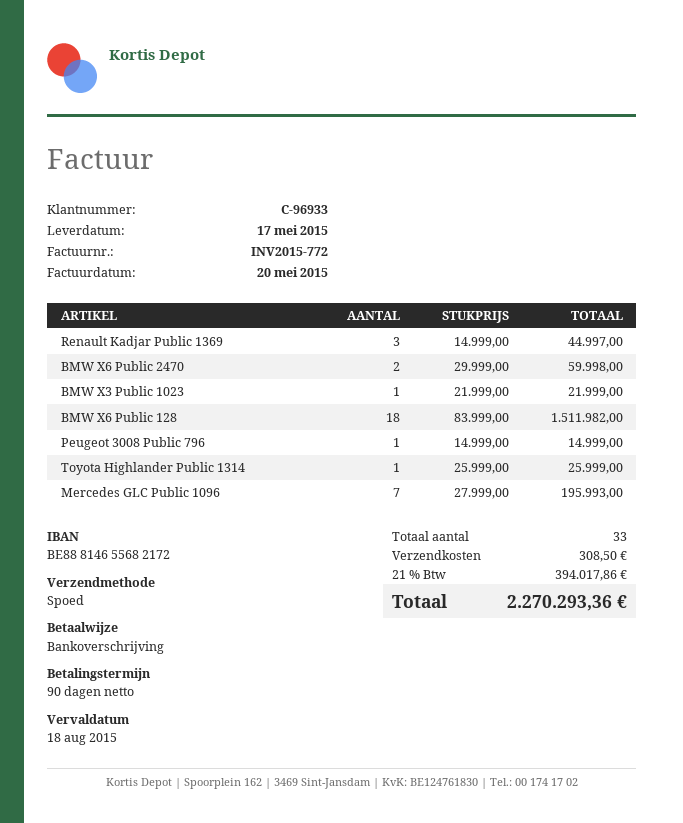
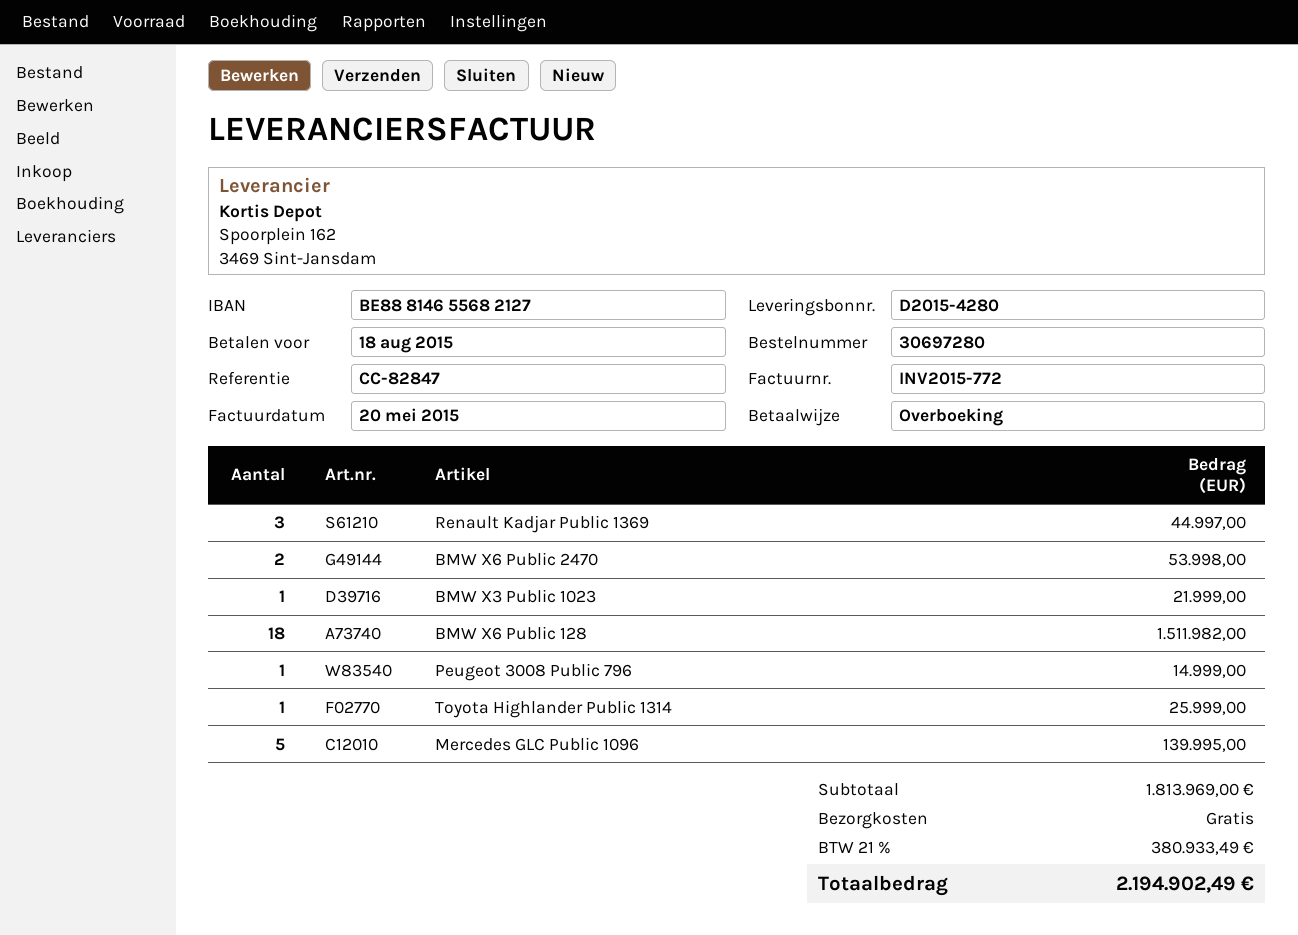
bank account: BE88814655682172 -> BE88814655682127
BMW X6 Public 2470: 2 for 59998.00 -> 2 for 53998.00
Mercedes GLC Public 1096: 7 for 195993.00 -> 5 for 139995.00
shipping: 308.50 -> 0.00
tax: 21% = 394017.86 -> 21% = 380933.49
total: 2270293.36 -> 2194902.49

